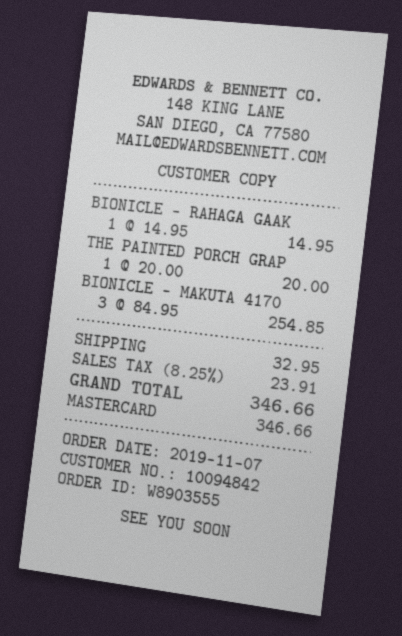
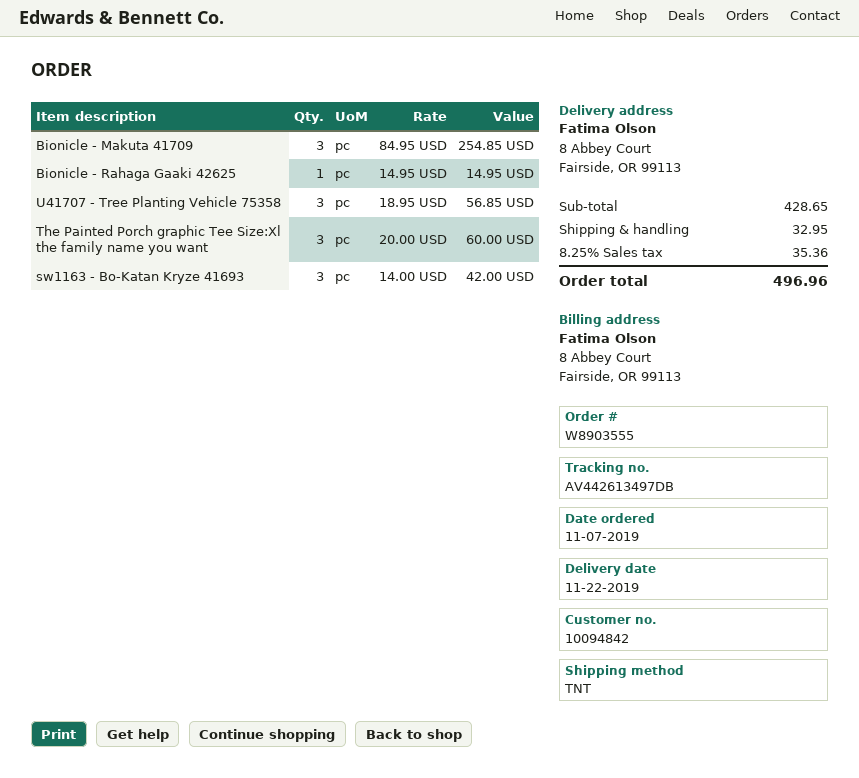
THE PAINTED PORCH GRAP: 1 x 20.00 = 20.00 -> 3 x 20.00 = 60.00
U41707 - Tree Planting Vehicle 75358: none -> 3 x 18.95 = 56.85
sw1163 - Bo-Katan Kryze 41693: none -> 3 x 14.00 = 42.00
tax: 8.25% = 23.91 -> 8.25% = 35.36
total: 346.66 -> 496.96

